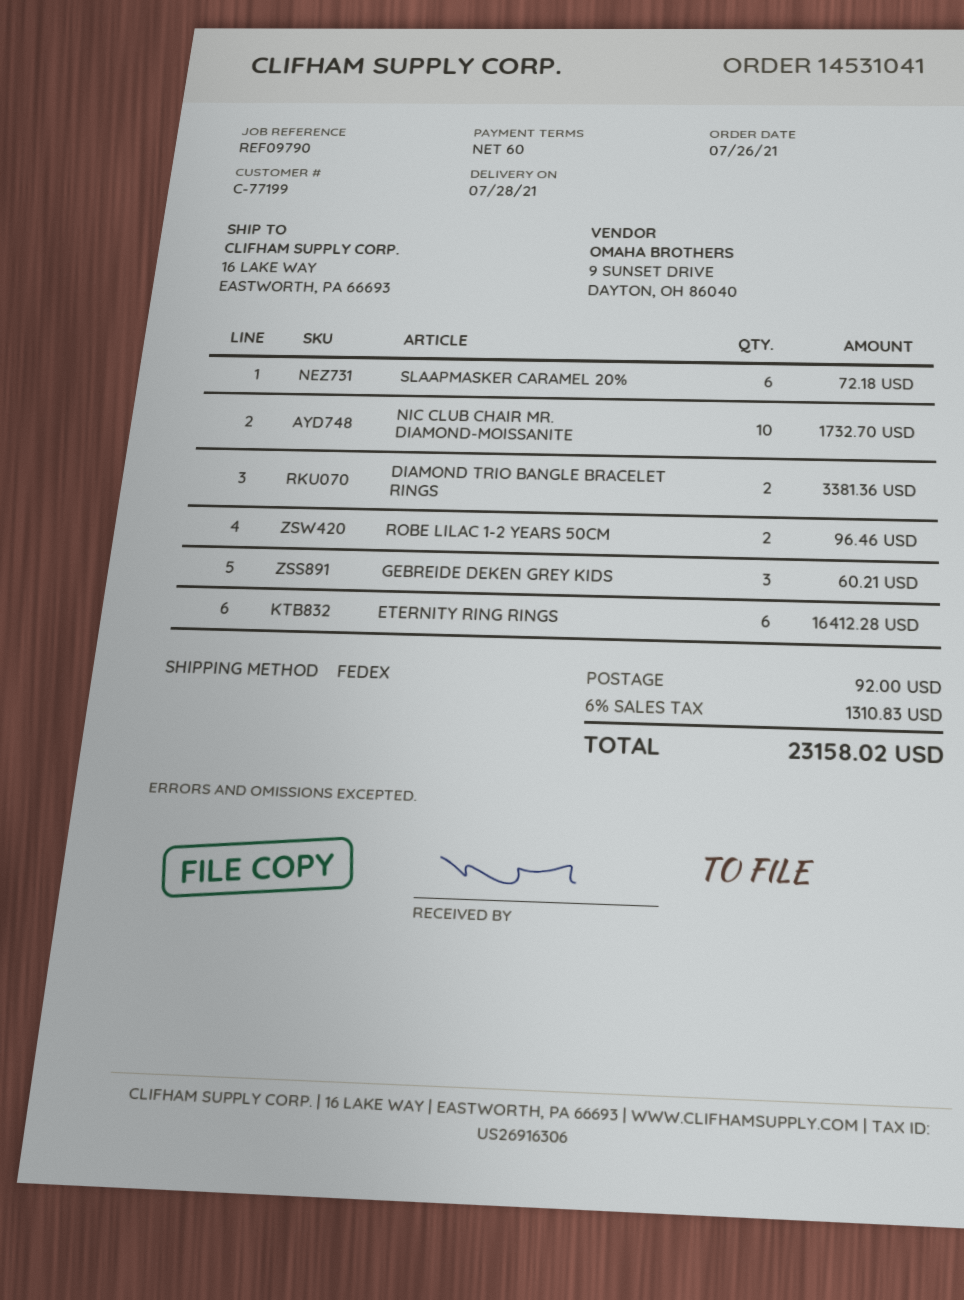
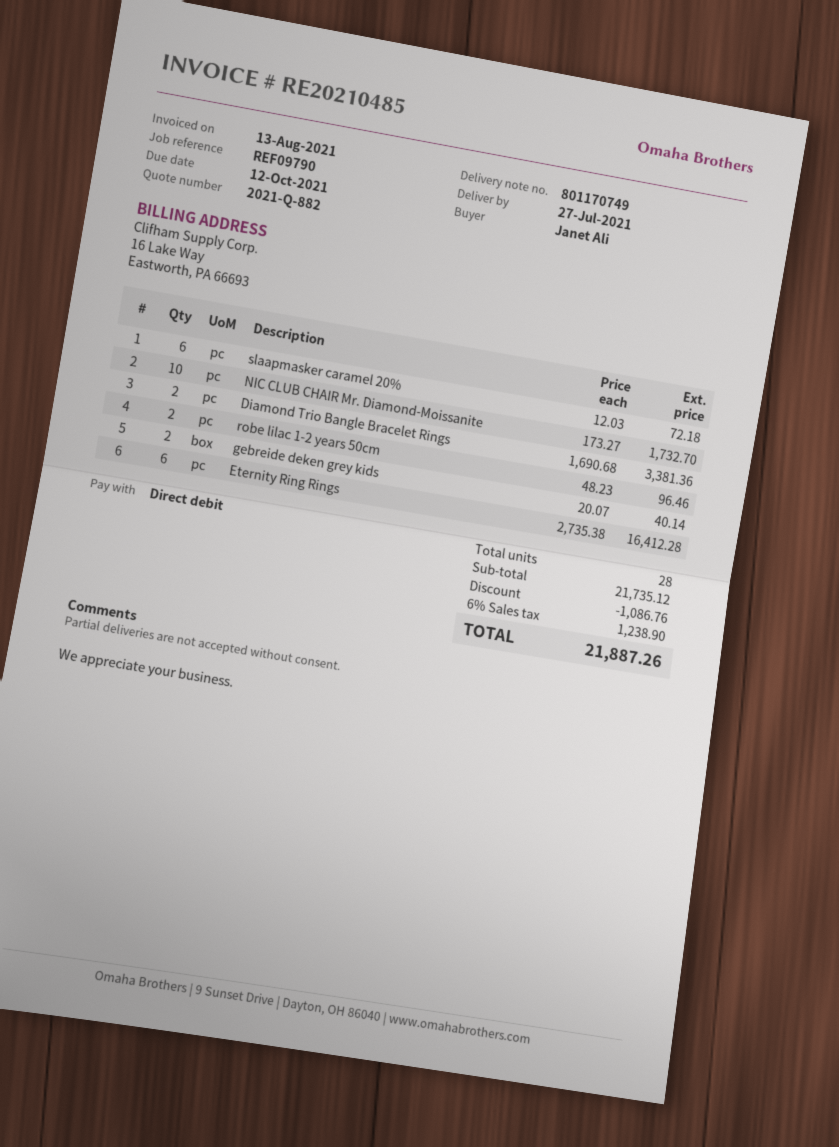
delivery date: 2021-07-28 -> 2021-07-27
GEBREIDE DEKEN GREY KIDS: 3 for 60.21 -> 2 for 40.14
discount: none -> 1086.76
shipping: 92.00 -> none
tax: 6% = 1310.83 -> 6% = 1238.90
total: 23158.02 -> 21887.26

